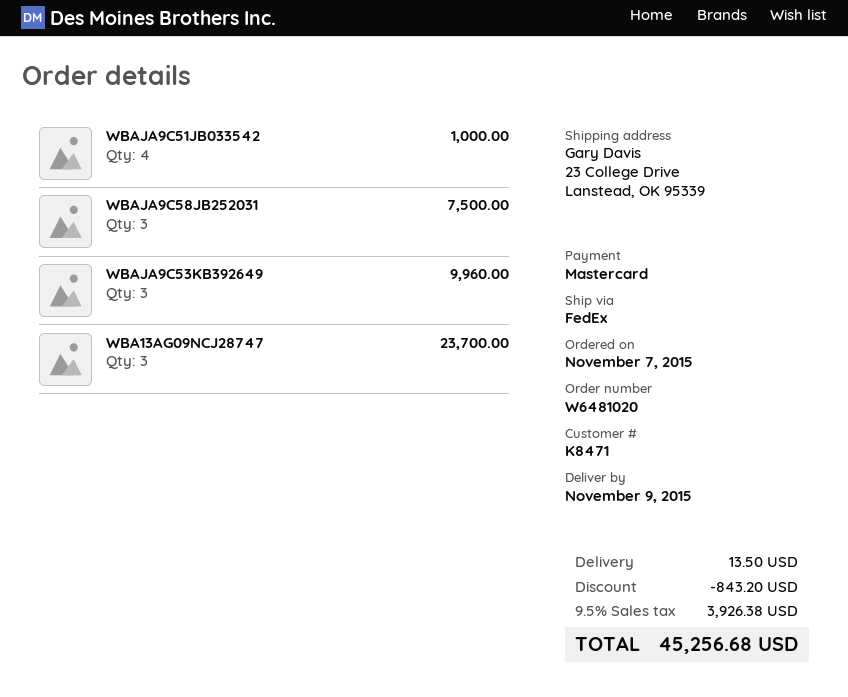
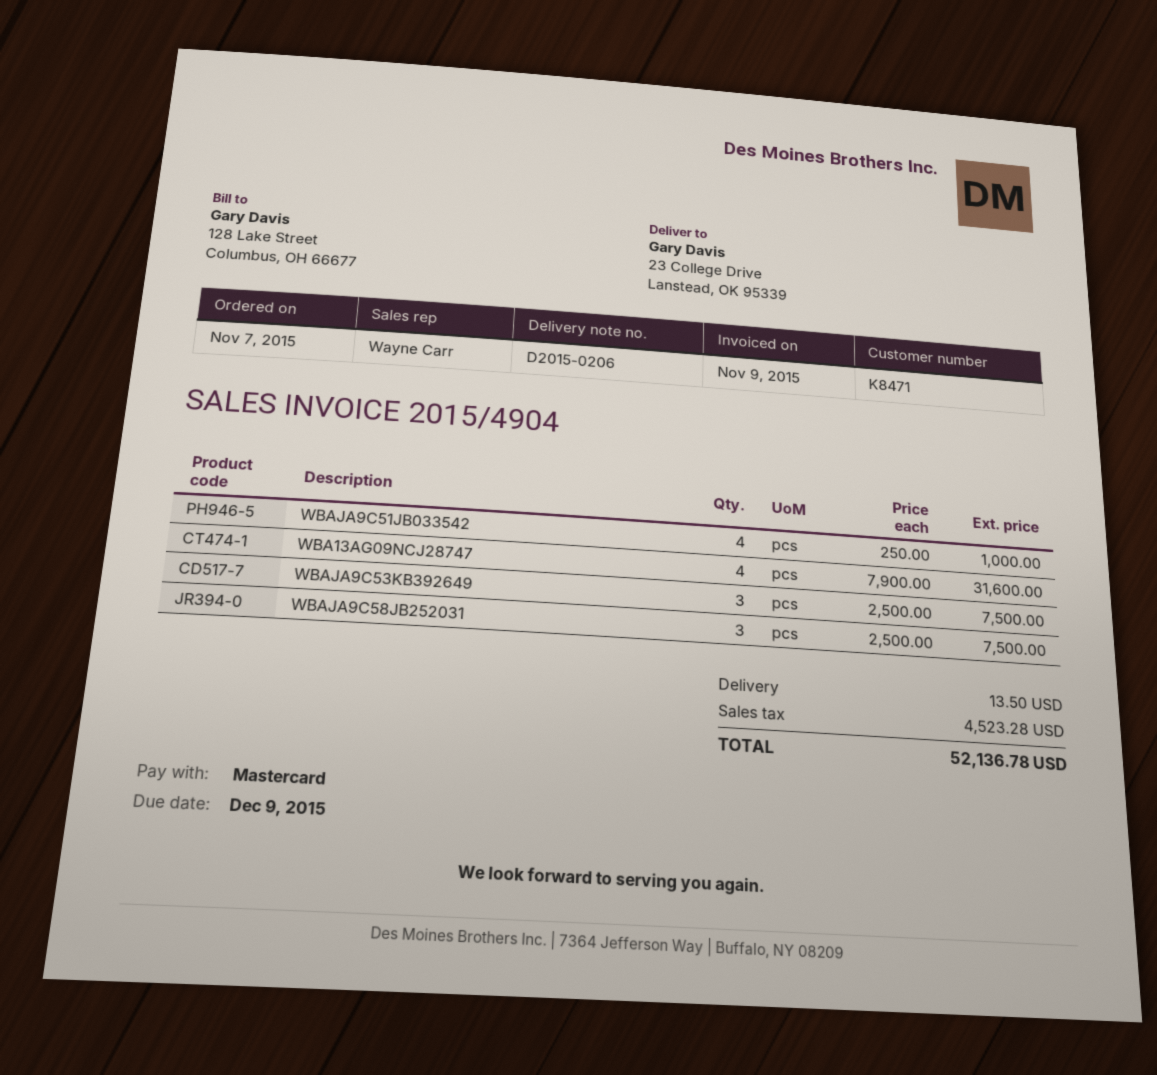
WBAJA9C53KB392649: 3 for 9960.00 -> 3 for 7500.00
WBA13AG09NCJ28747: 3 for 23700.00 -> 4 for 31600.00
discount: 843.20 -> none
tax: 3926.38 -> 4523.28
total: 45256.68 -> 52136.78

